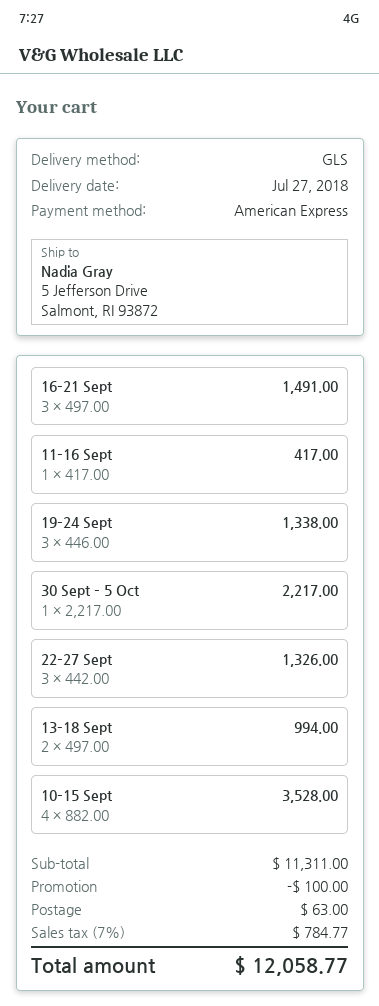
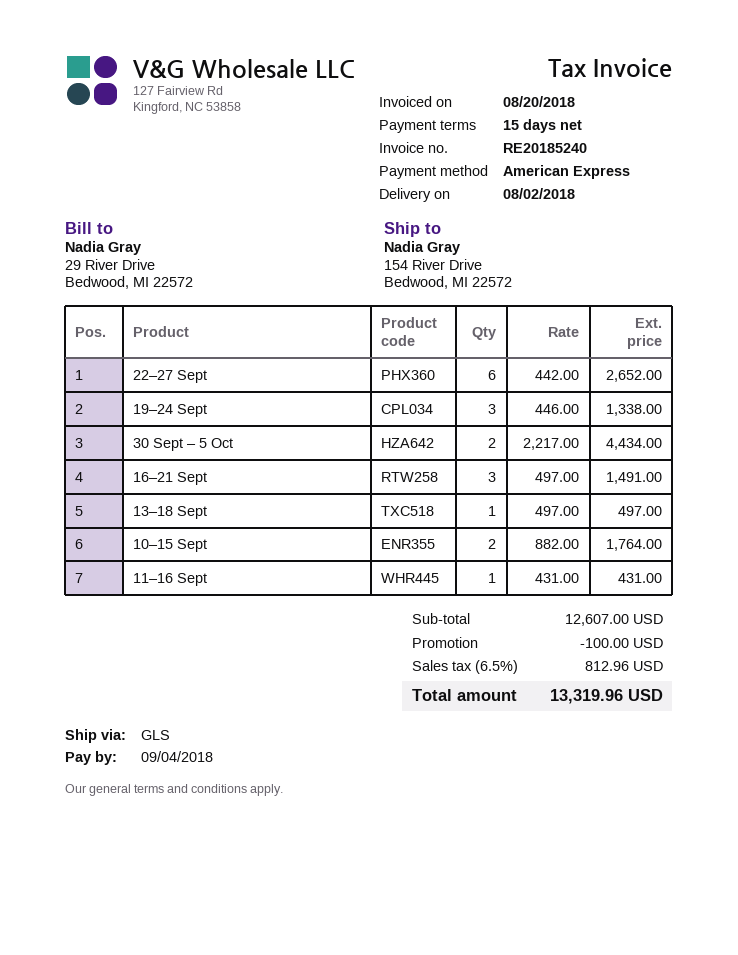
delivery date: 2018-07-27 -> 2018-08-02
ship to: 5 Jefferson Drive, Salmont, RI 93872 -> 154 River Drive, Bedwood, MI 22572
11–16 Sept: 1 x 417.00 = 417.00 -> 1 x 431.00 = 431.00
30 Sept – 5 Oct: 1 x 2217.00 = 2217.00 -> 2 x 2217.00 = 4434.00
22–27 Sept: 3 x 442.00 = 1326.00 -> 6 x 442.00 = 2652.00
13–18 Sept: 2 x 497.00 = 994.00 -> 1 x 497.00 = 497.00
10–15 Sept: 4 x 882.00 = 3528.00 -> 2 x 882.00 = 1764.00
subtotal: 11311.00 -> 12607.00
shipping: 63.00 -> none
tax: 7% = 784.77 -> 6.5% = 812.96
total: 12058.77 -> 13319.96

